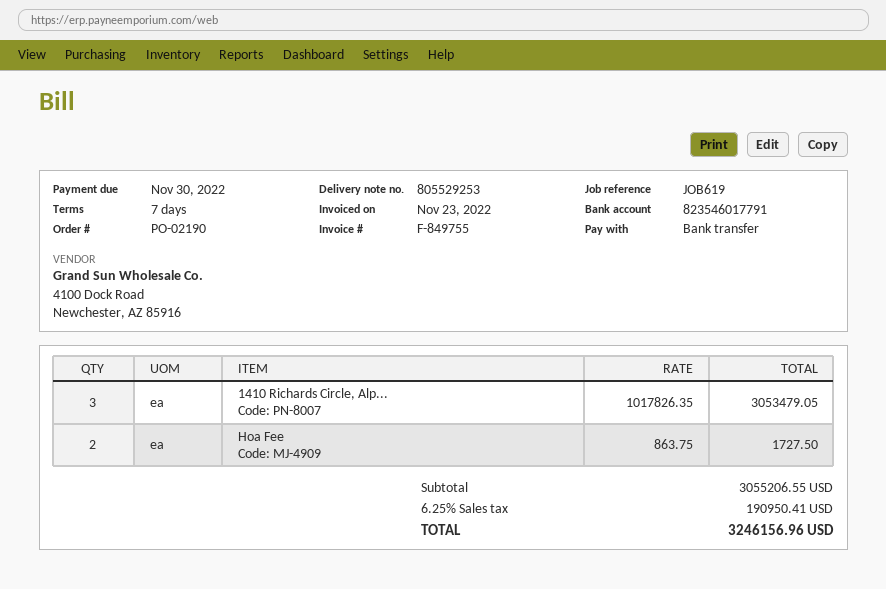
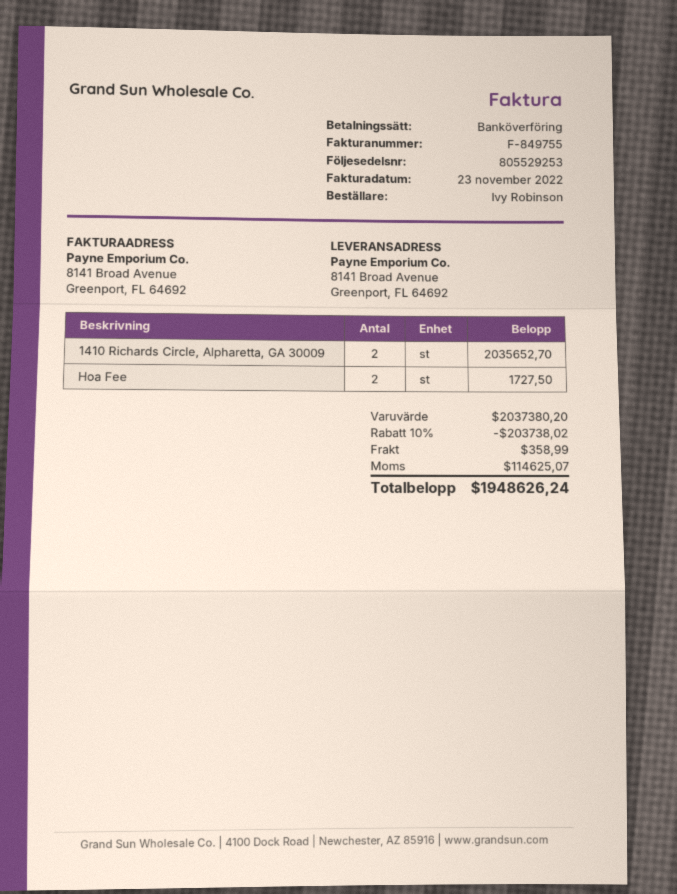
1410 Richards Circle, Alp...: 3 for 3053479.05 -> 2 for 2035652.70
subtotal: 3055206.55 -> 2037380.20
discount: none -> 10% = 203738.02
shipping: none -> 358.99
tax: 190950.41 -> 114625.07
total: 3246156.96 -> 1948626.24

